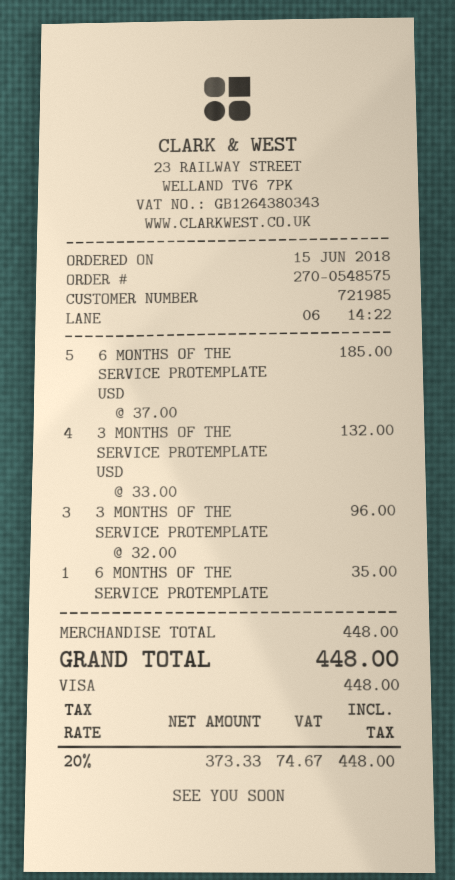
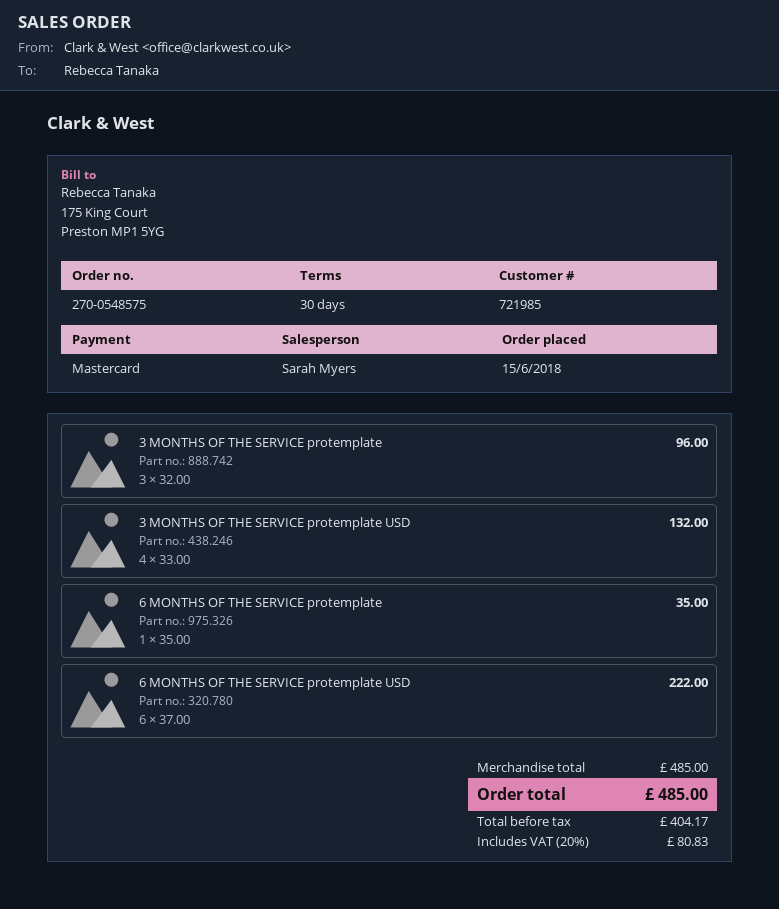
payment method: Visa -> Mastercard
6 MONTHS OF THE SERVICE PROTEMPLATE USD: 5 x 37.00 = 185.00 -> 6 x 37.00 = 222.00
subtotal: 448.00 -> 485.00
net: 373.33 -> 404.17
tax: 20% = 74.67 -> 20% = 80.83
total: 448.00 -> 485.00

